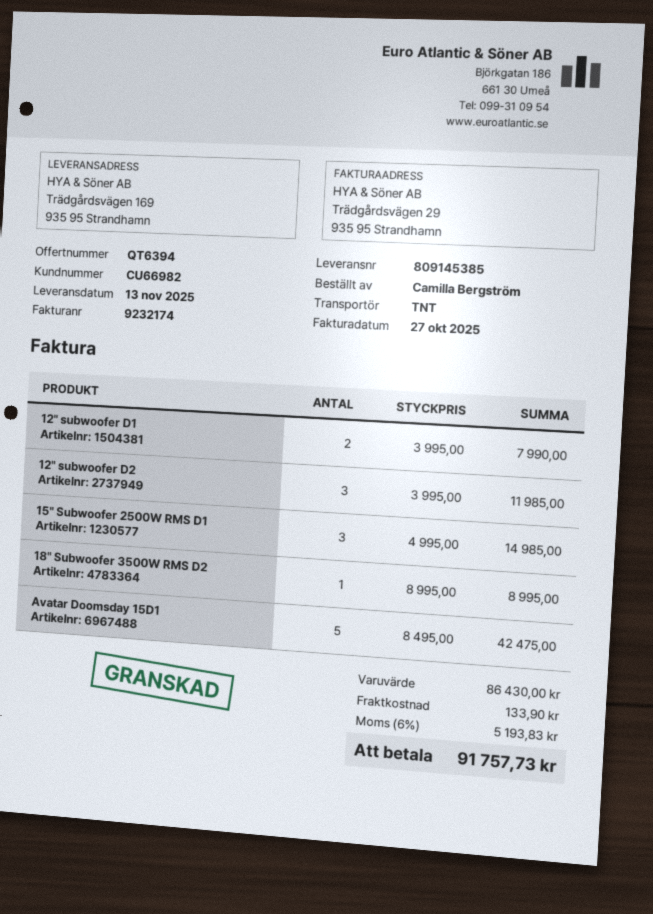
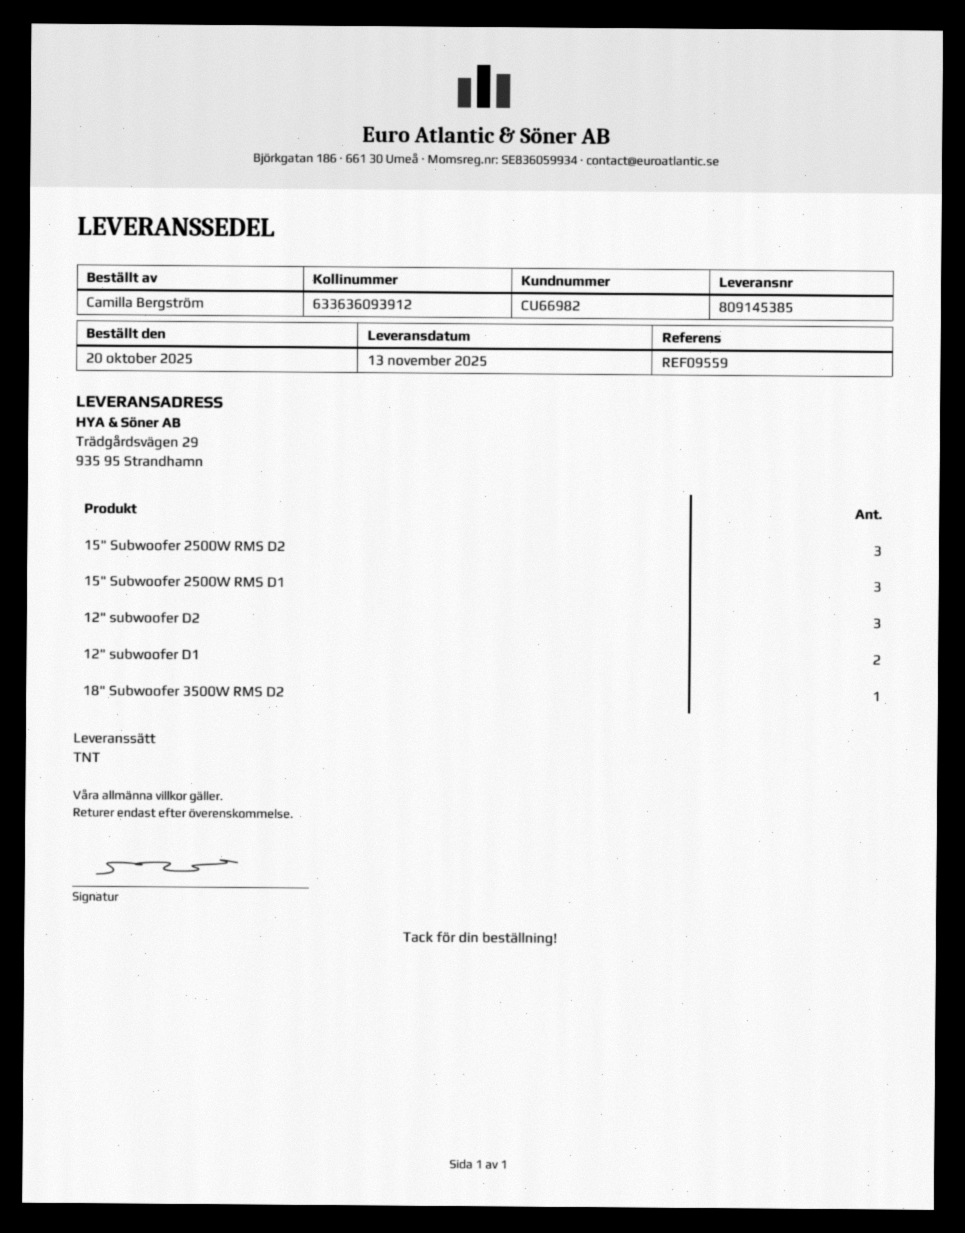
ship to: Trädgårdsvägen 169, 935 95 Strandhamn -> Trädgårdsvägen 29, 935 95 Strandhamn
Avatar Doomsday 15D1: 5 -> none
15" Subwoofer 2500W RMS D2: none -> 3

